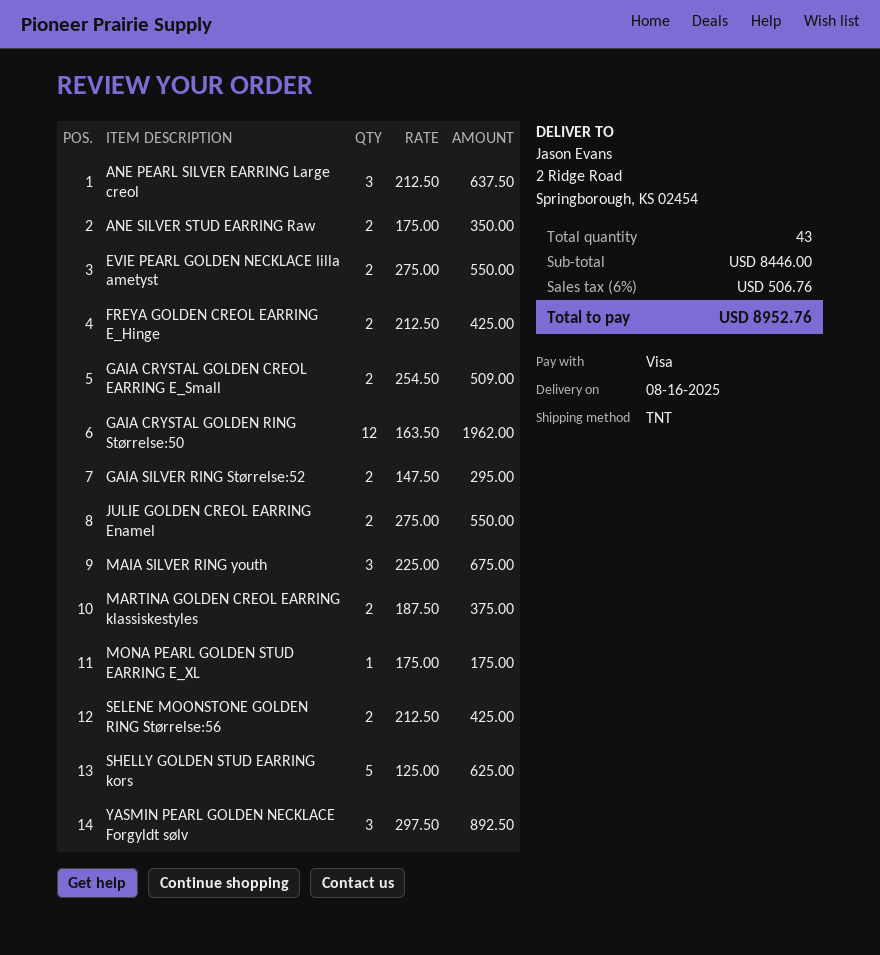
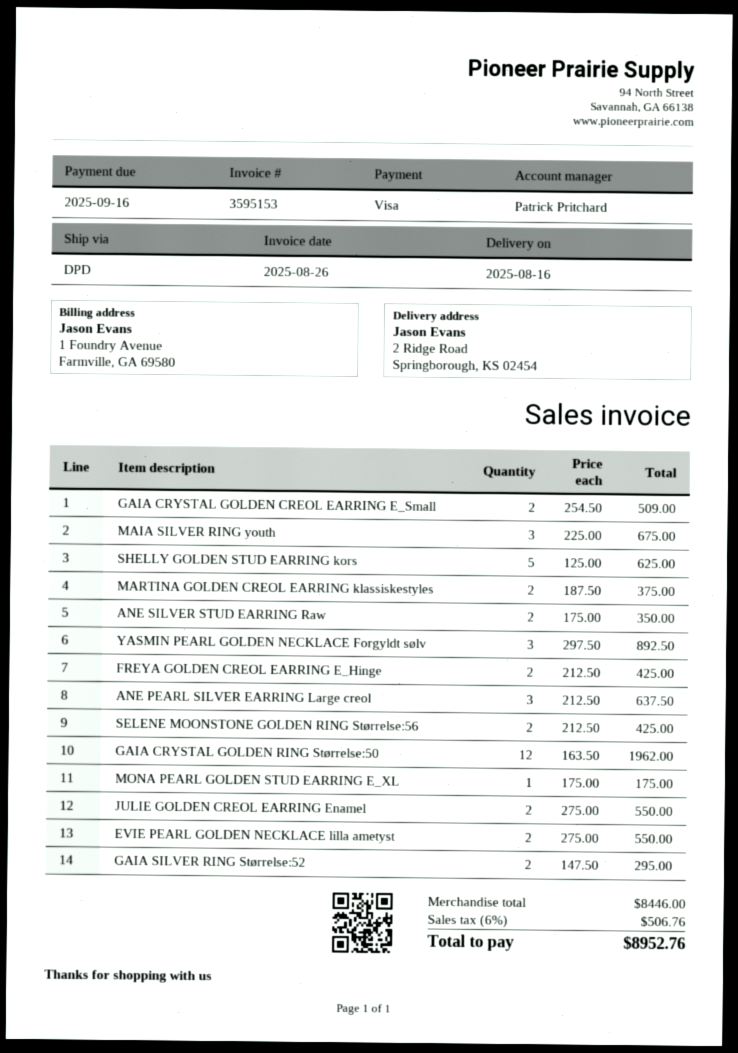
shipping method: TNT -> DPD

